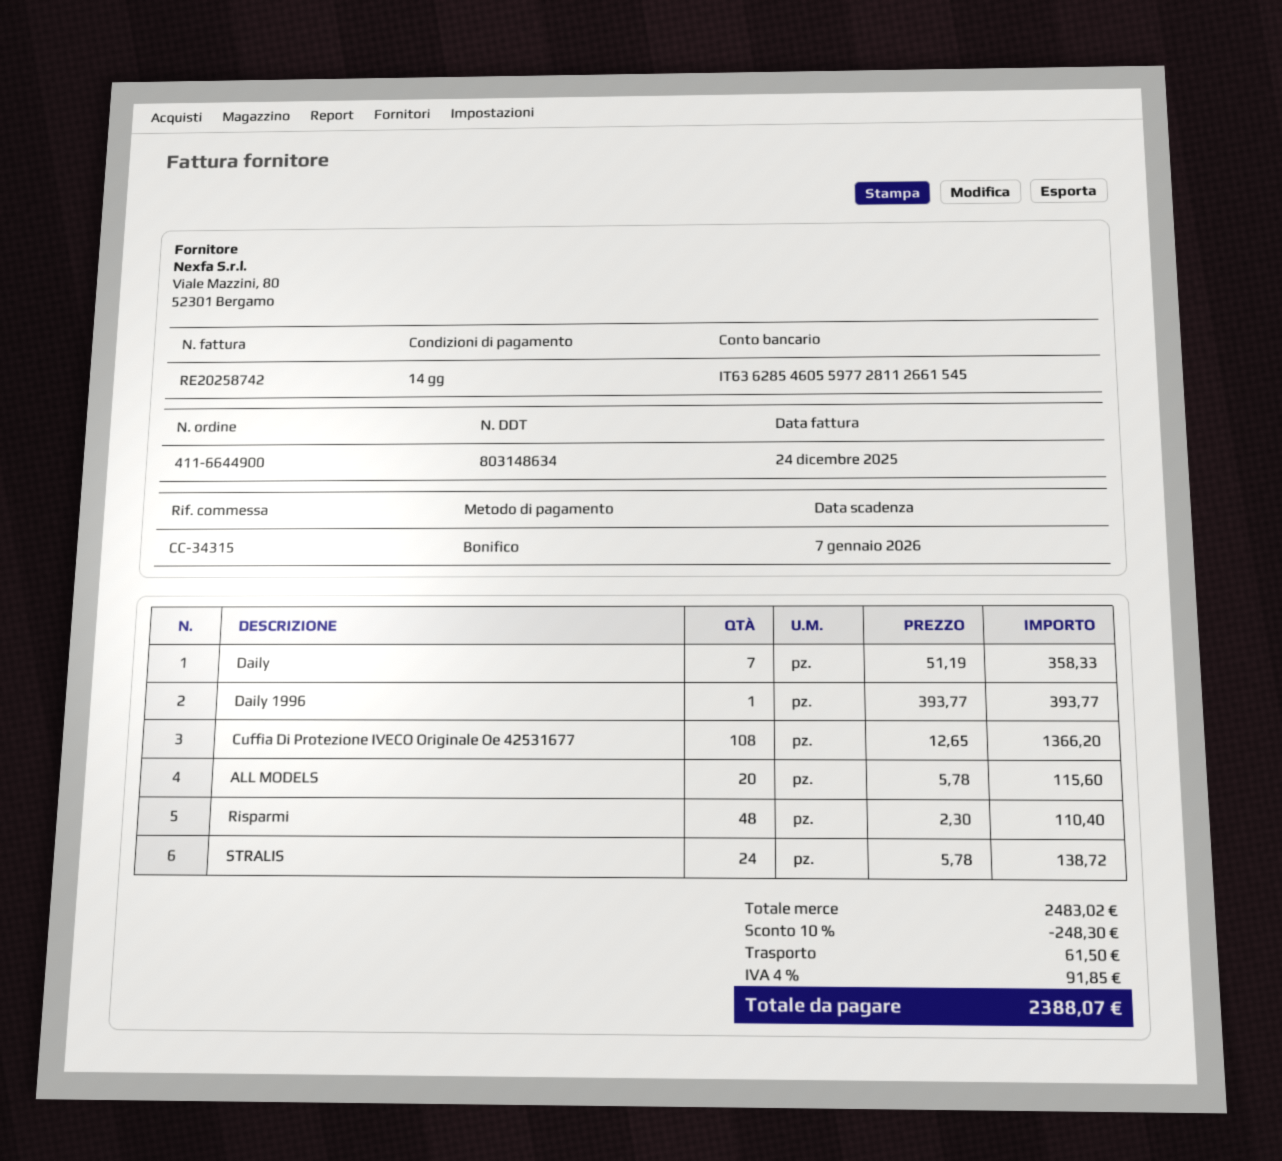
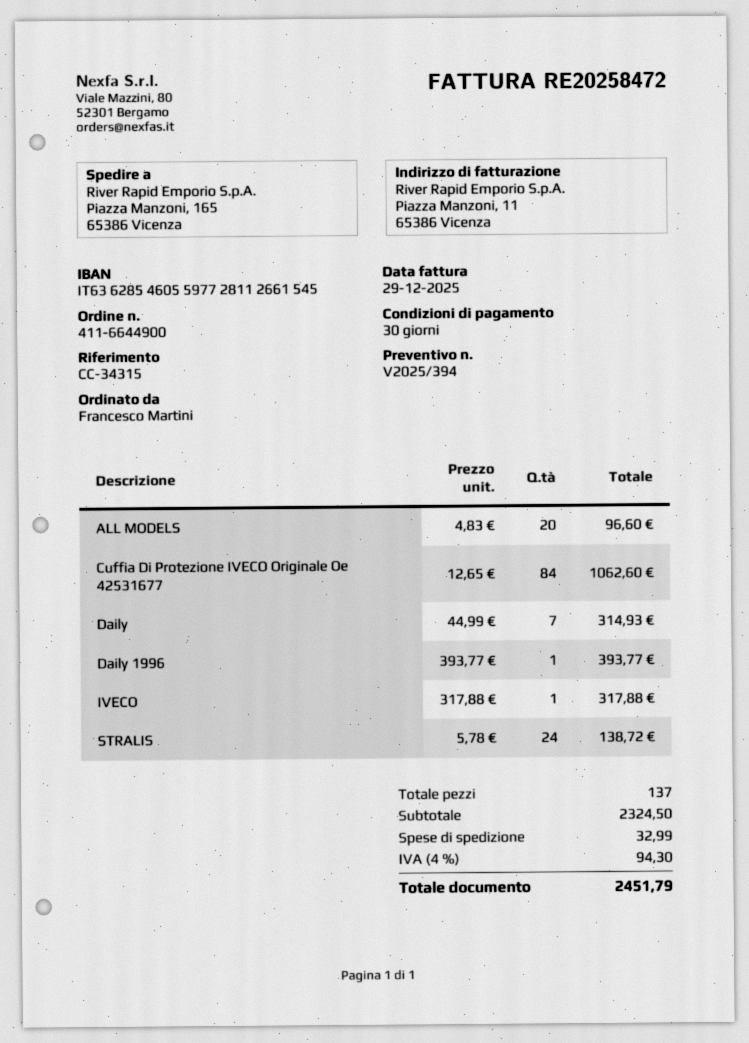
invoice number: RE20258742 -> RE20258472
invoice date: 2025-12-24 -> 2025-12-29
payment terms: 14 days -> 30 days
Daily: 7 x 51.19 = 358.33 -> 7 x 44.99 = 314.93
Cuffia Di Protezione IVECO Originale Oe 42531677: 108 x 12.65 = 1366.20 -> 84 x 12.65 = 1062.60
ALL MODELS: 20 x 5.78 = 115.60 -> 20 x 4.83 = 96.60
Risparmi: 48 x 2.30 = 110.40 -> none
IVECO: none -> 1 x 317.88 = 317.88
subtotal: 2483.02 -> 2324.50
discount: 10% = 248.30 -> none
shipping: 61.50 -> 32.99
tax: 4% = 91.85 -> 4% = 94.30
total: 2388.07 -> 2451.79

